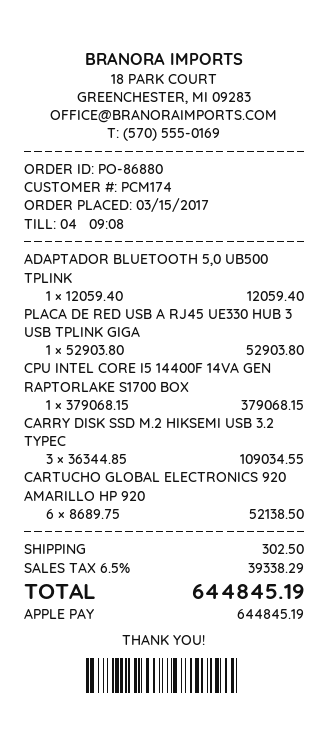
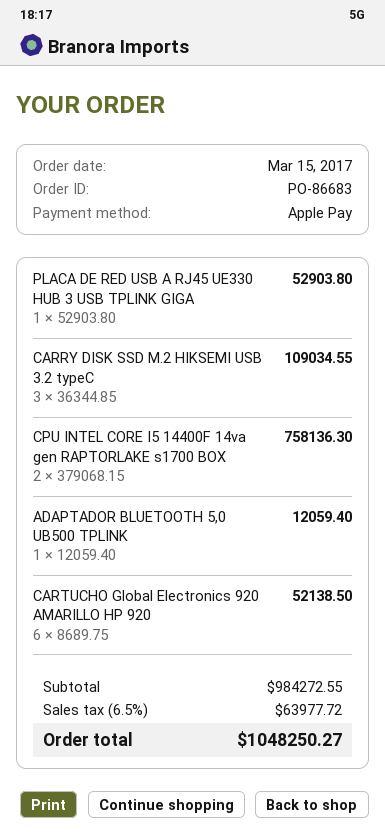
order number: PO-86880 -> PO-86683
CPU INTEL CORE I5 14400F 14VA GEN RAPTORLAKE S1700 BOX: 1 x 379068.15 = 379068.15 -> 2 x 379068.15 = 758136.30
shipping: 302.50 -> none
tax: 6.5% = 39338.29 -> 6.5% = 63977.72
total: 644845.19 -> 1048250.27

